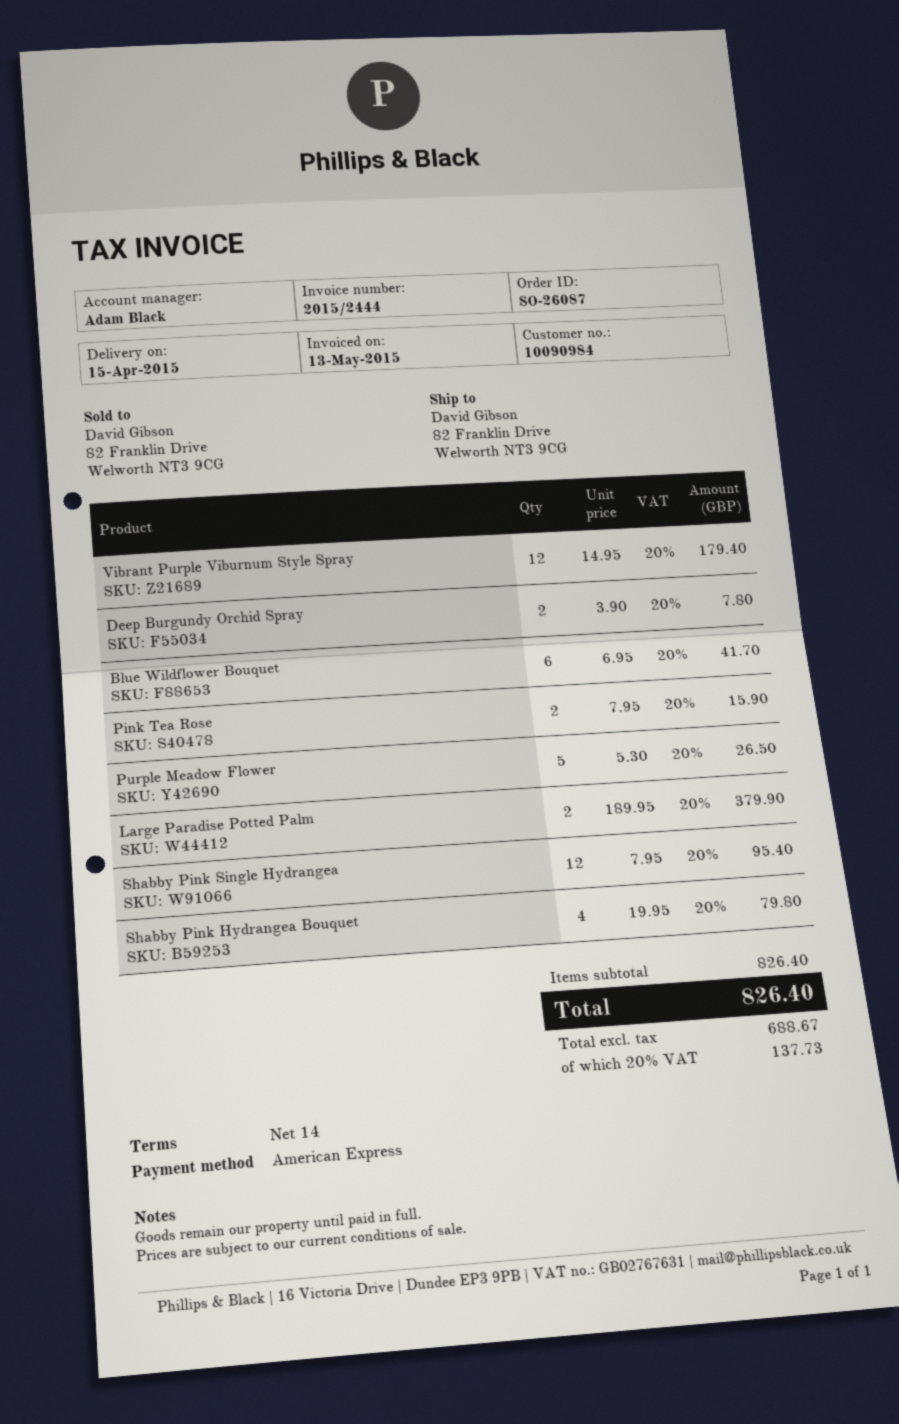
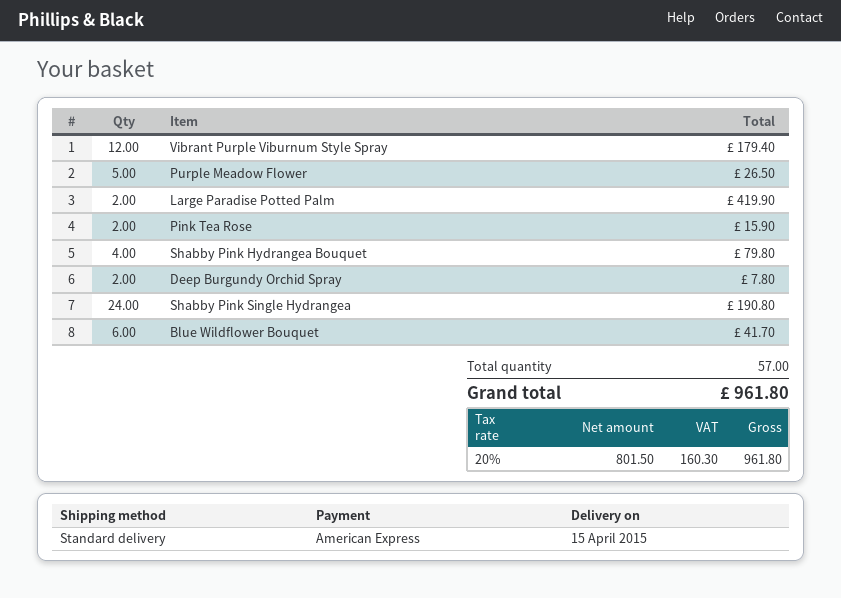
Large Paradise Potted Palm: 2 for 379.90 -> 2 for 419.90
Shabby Pink Single Hydrangea: 12 for 95.40 -> 24 for 190.80
net: 688.67 -> 801.50
tax: 20% = 137.73 -> 20% = 160.30
total: 826.40 -> 961.80

